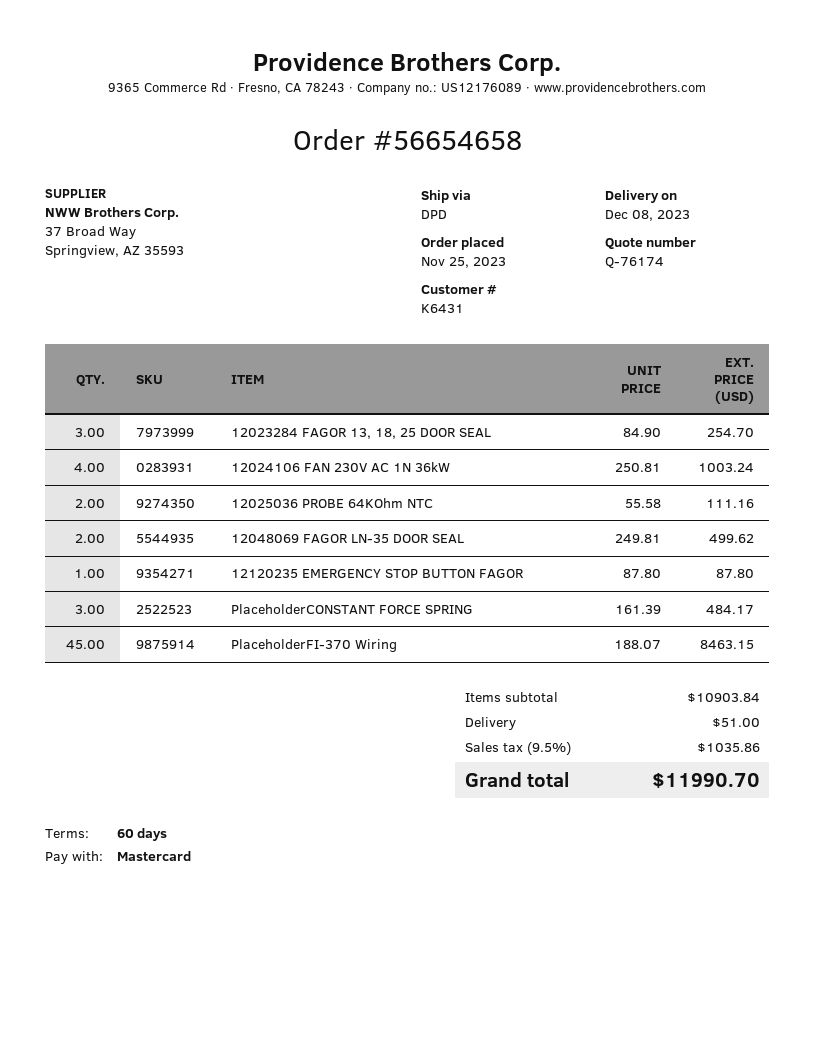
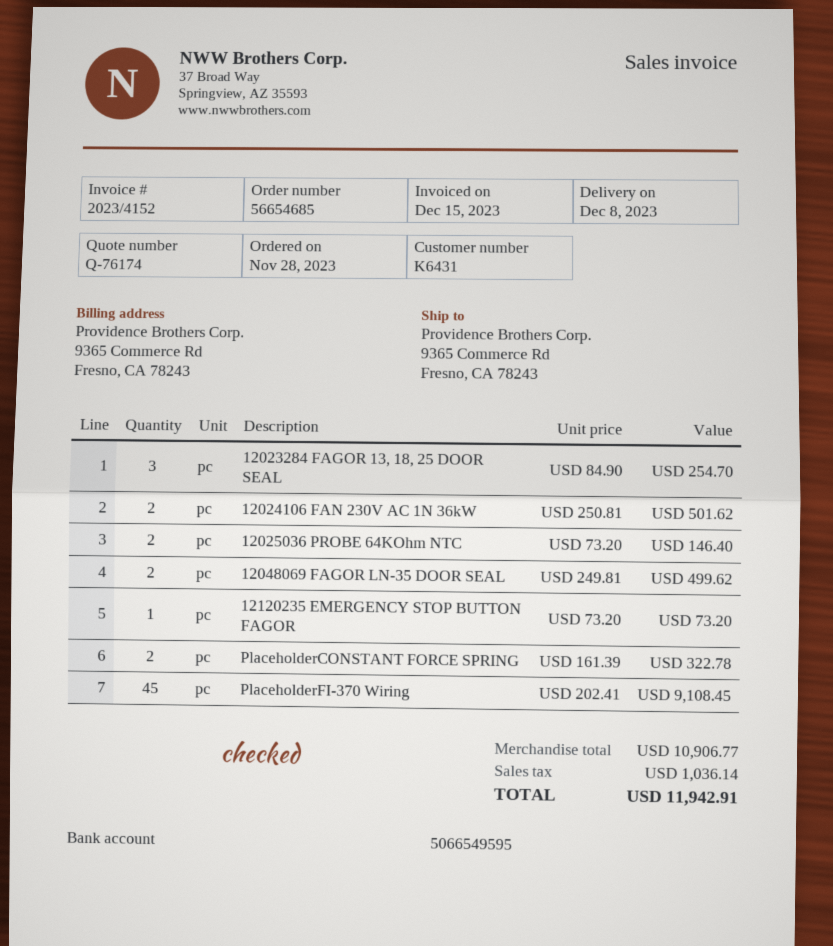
order number: 56654658 -> 56654685
order date: 2023-11-25 -> 2023-11-28
12024106 FAN 230V AC 1N 36kW: 4 x 250.81 = 1003.24 -> 2 x 250.81 = 501.62
12025036 PROBE 64KOhm NTC: 2 x 55.58 = 111.16 -> 2 x 73.20 = 146.40
12120235 EMERGENCY STOP BUTTON FAGOR: 1 x 87.80 = 87.80 -> 1 x 73.20 = 73.20
PlaceholderCONSTANT FORCE SPRING: 3 x 161.39 = 484.17 -> 2 x 161.39 = 322.78
PlaceholderFI-370 Wiring: 45 x 188.07 = 8463.15 -> 45 x 202.41 = 9108.45
subtotal: 10903.84 -> 10906.77
shipping: 51.00 -> none
tax: 1035.86 -> 1036.14
total: 11990.70 -> 11942.91

